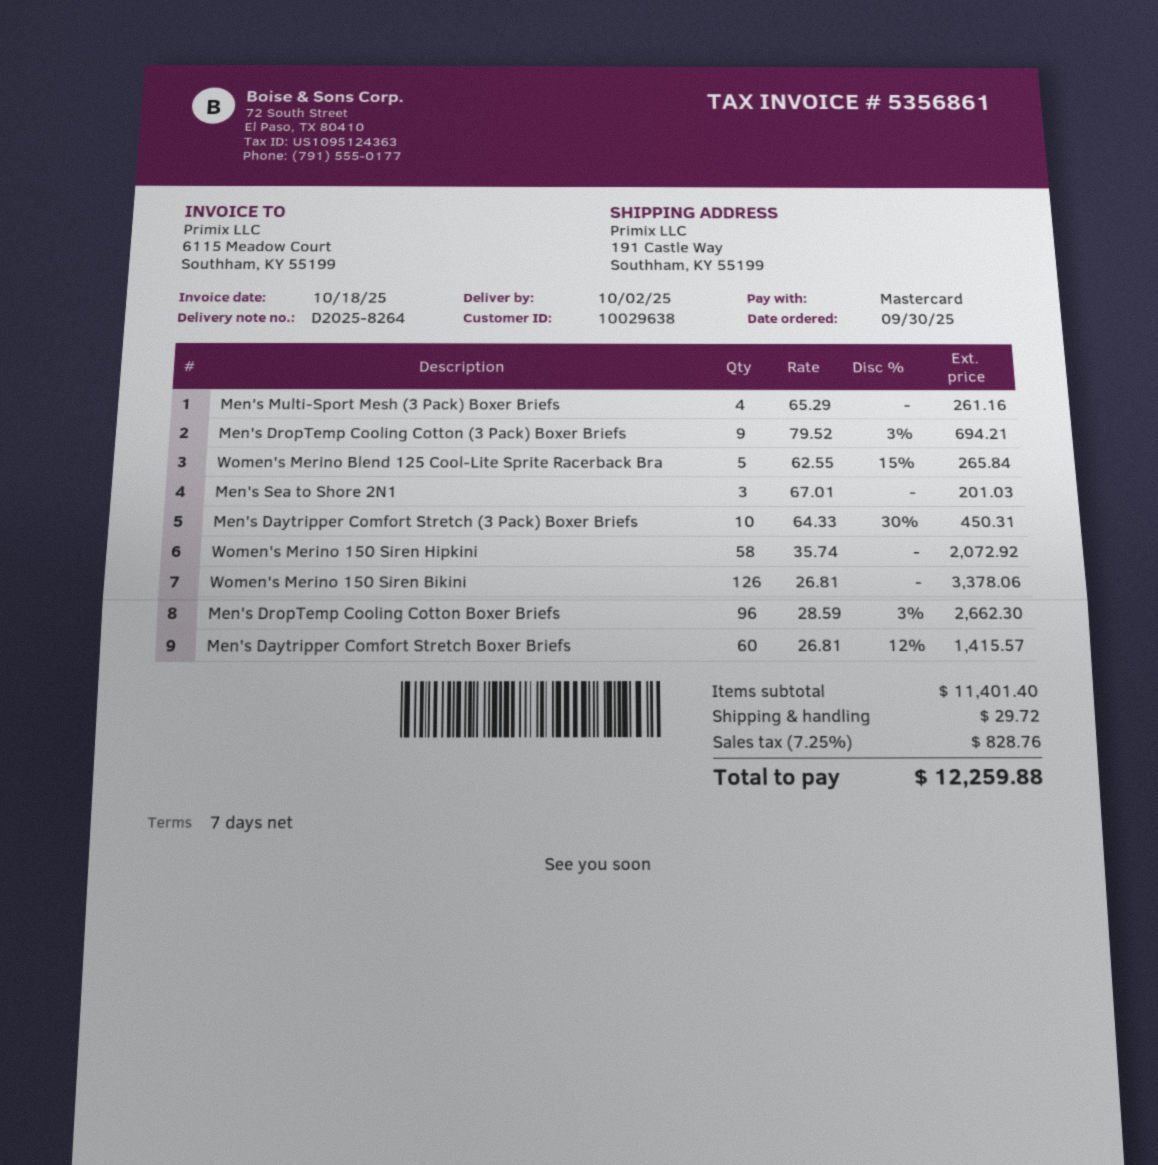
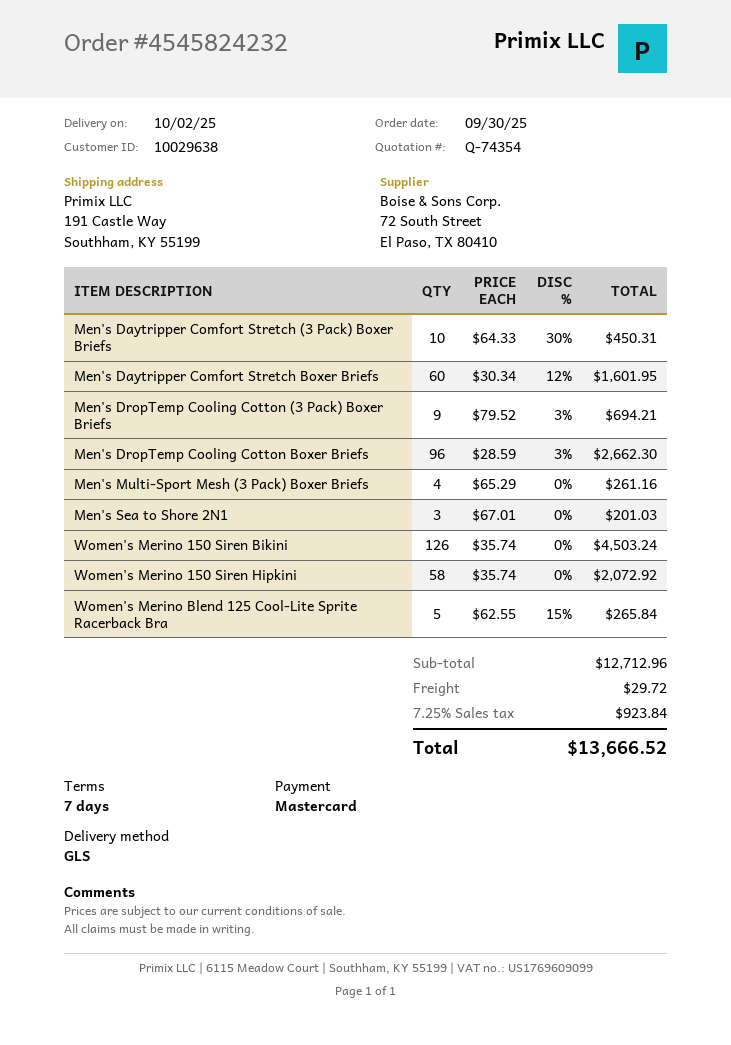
Women's Merino 150 Siren Bikini: 126 x 26.81 = 3378.06 -> 126 x 35.74 = 4503.24
Men's Daytripper Comfort Stretch Boxer Briefs: 60 x 26.81 - 12% = 1415.57 -> 60 x 30.34 - 12% = 1601.95
subtotal: 11401.40 -> 12712.96
tax: 7.25% = 828.76 -> 7.25% = 923.84
total: 12259.88 -> 13666.52

